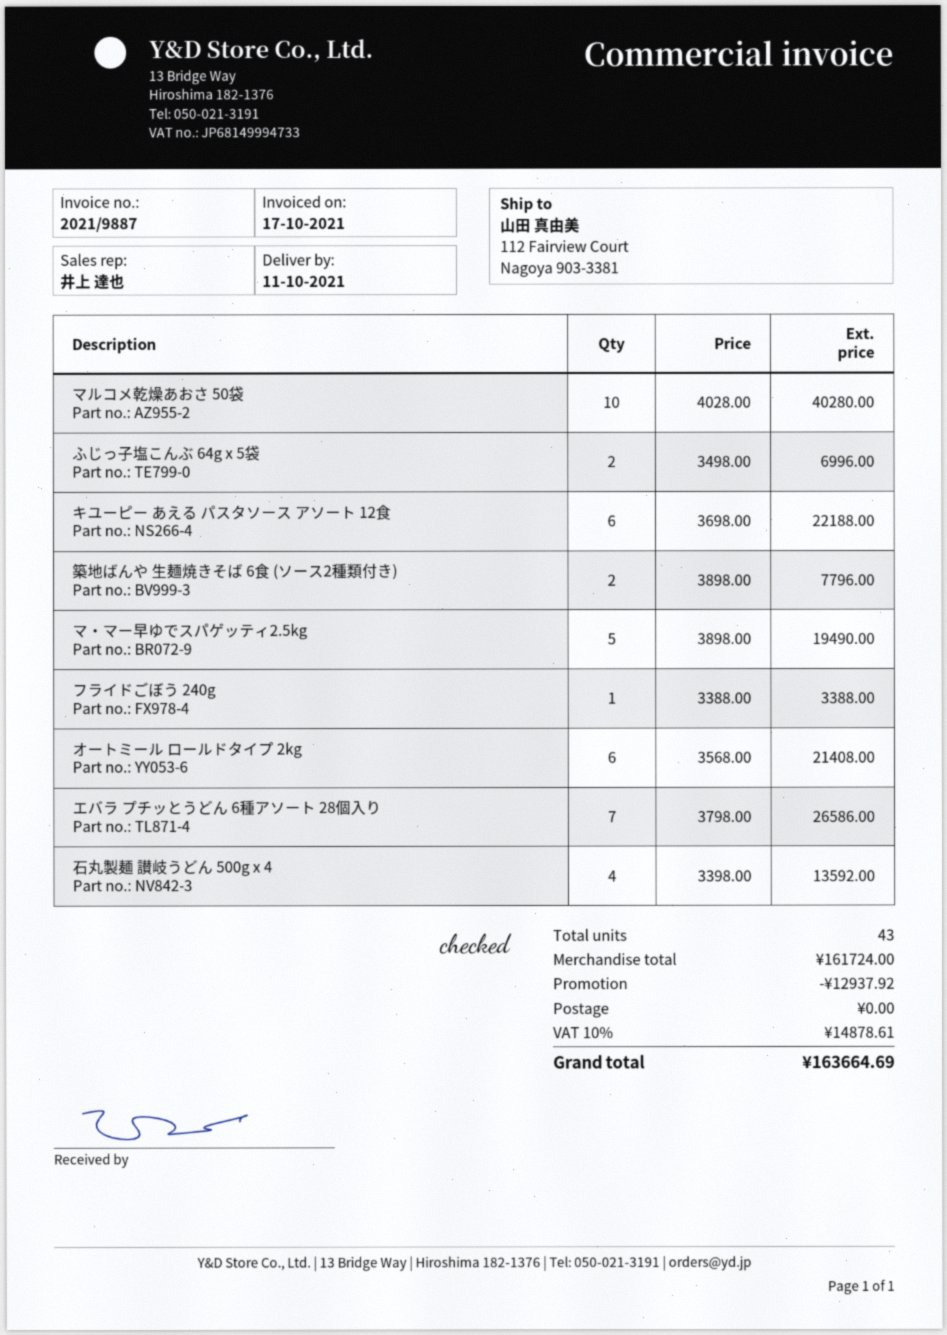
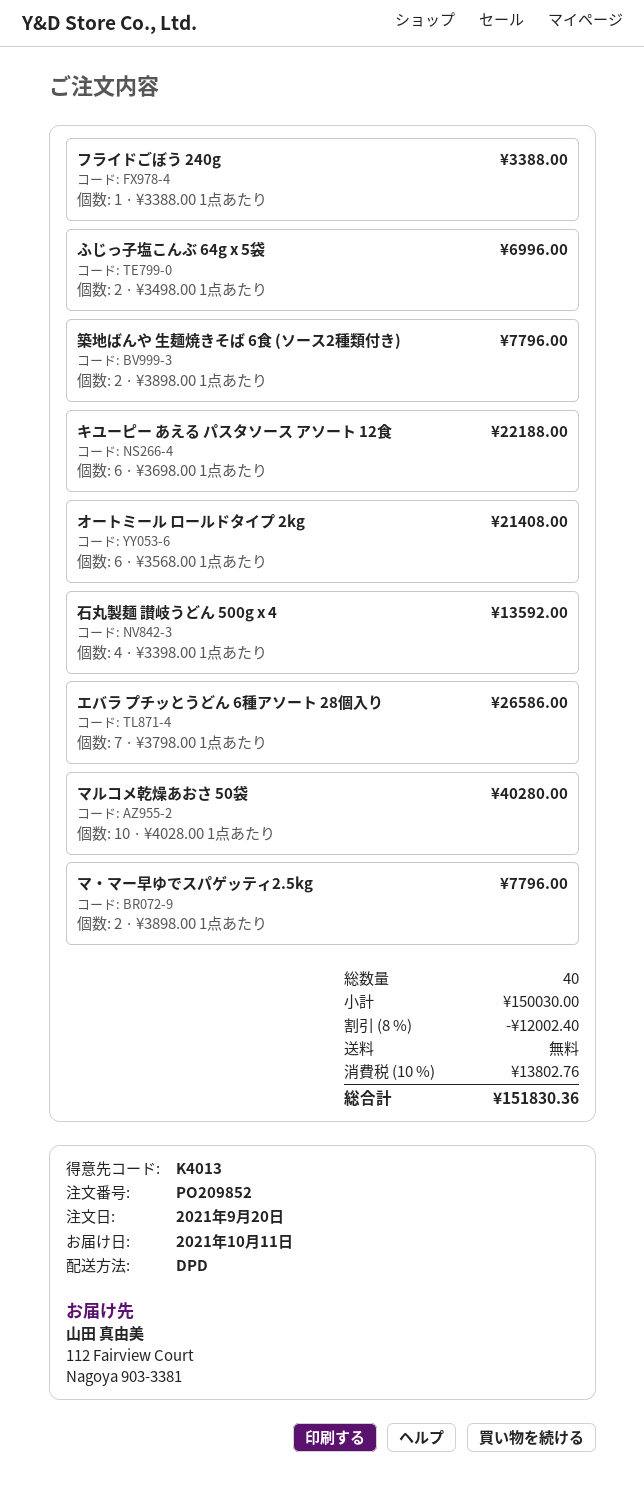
マ・マー早ゆでスパゲッティ2.5kg: 5 x 3898.00 = 19490.00 -> 2 x 3898.00 = 7796.00
total quantity: 43 -> 40
subtotal: 161724.00 -> 150030.00
discount: 12937.92 -> 12002.40
tax: 10% = 14878.61 -> 10% = 13802.76
total: 163664.69 -> 151830.36

